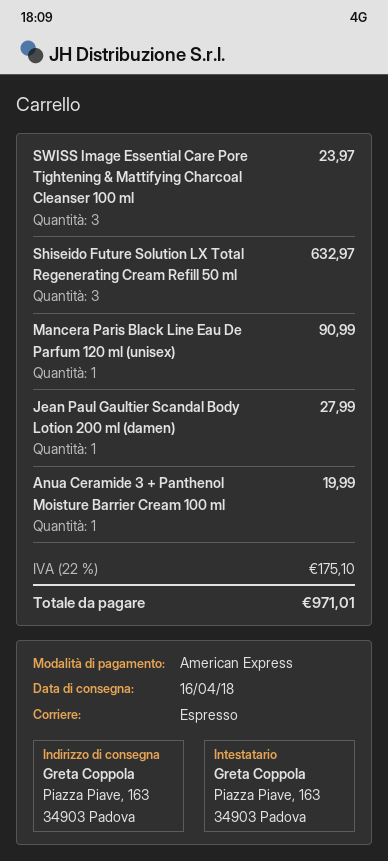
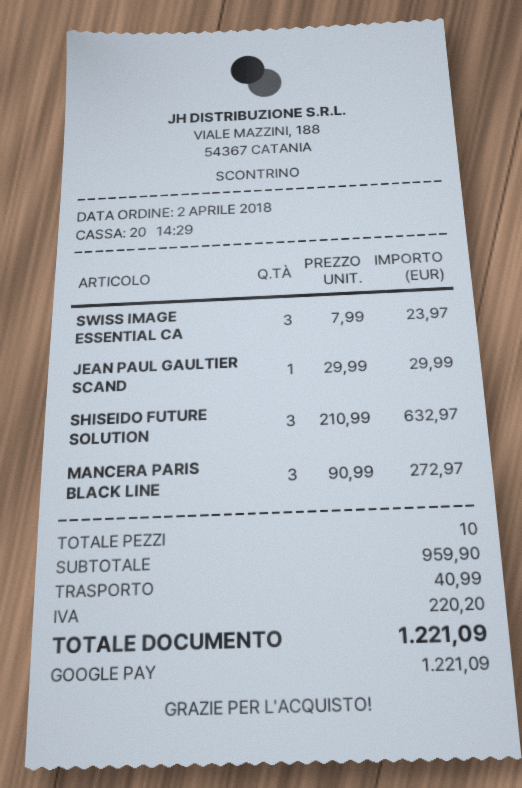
payment method: American Express -> Google Pay
Mancera Paris Black Line Eau De Parfum 120 ml (unisex): 1 for 90.99 -> 3 for 272.97
Jean Paul Gaultier Scandal Body Lotion 200 ml (damen): 1 for 27.99 -> 1 for 29.99
Anua Ceramide 3 + Panthenol Moisture Barrier Cream 100 ml: 1 for 19.99 -> none
shipping: none -> 40.99
tax: 175.10 -> 220.20
total: 971.01 -> 1221.09

